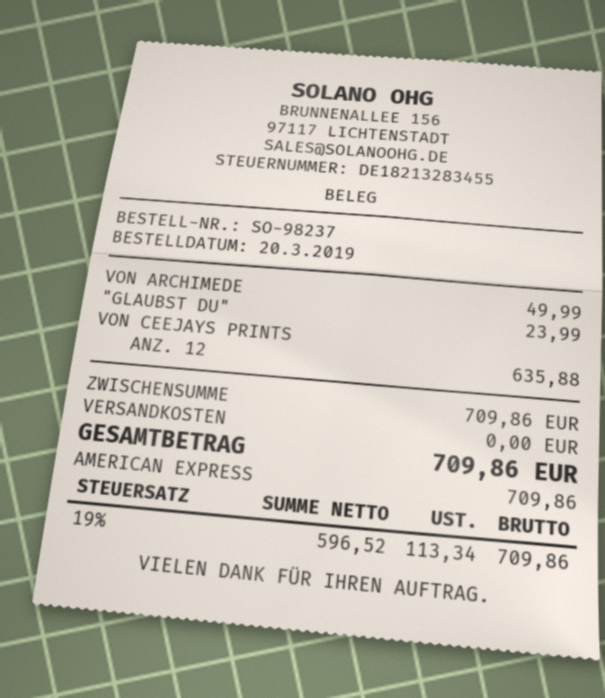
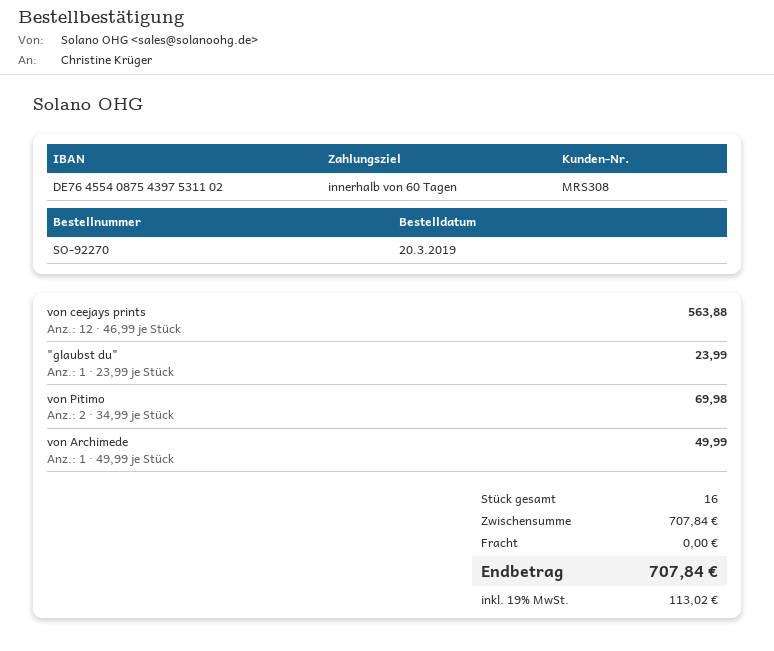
order number: SO-98237 -> SO-92270
VON CEEJAYS PRINTS: 12 for 635.88 -> 12 for 563.88
von Pitimo: none -> 2 for 69.98
subtotal: 709.86 -> 707.84
tax: 19% = 113.34 -> 19% = 113.02
total: 709.86 -> 707.84

